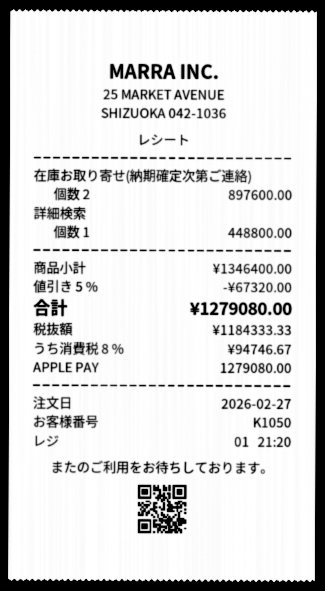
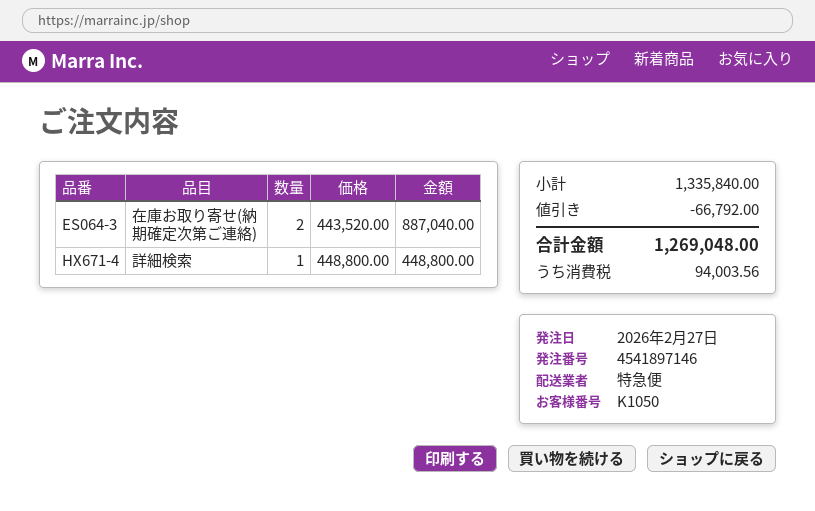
在庫お取り寄せ(納期確定次第ご連絡): 2 for 897600.00 -> 2 for 887040.00
subtotal: 1346400.00 -> 1335840.00
discount: 67320.00 -> 66792.00
tax: 94746.67 -> 94003.56
total: 1279080.00 -> 1269048.00

